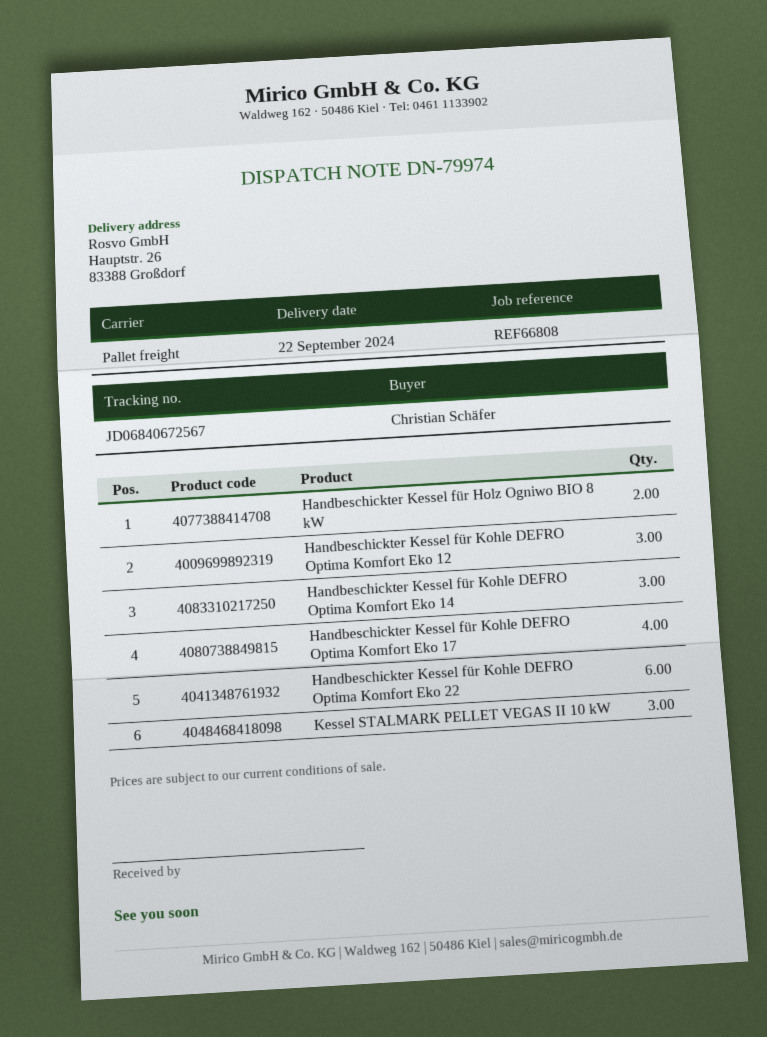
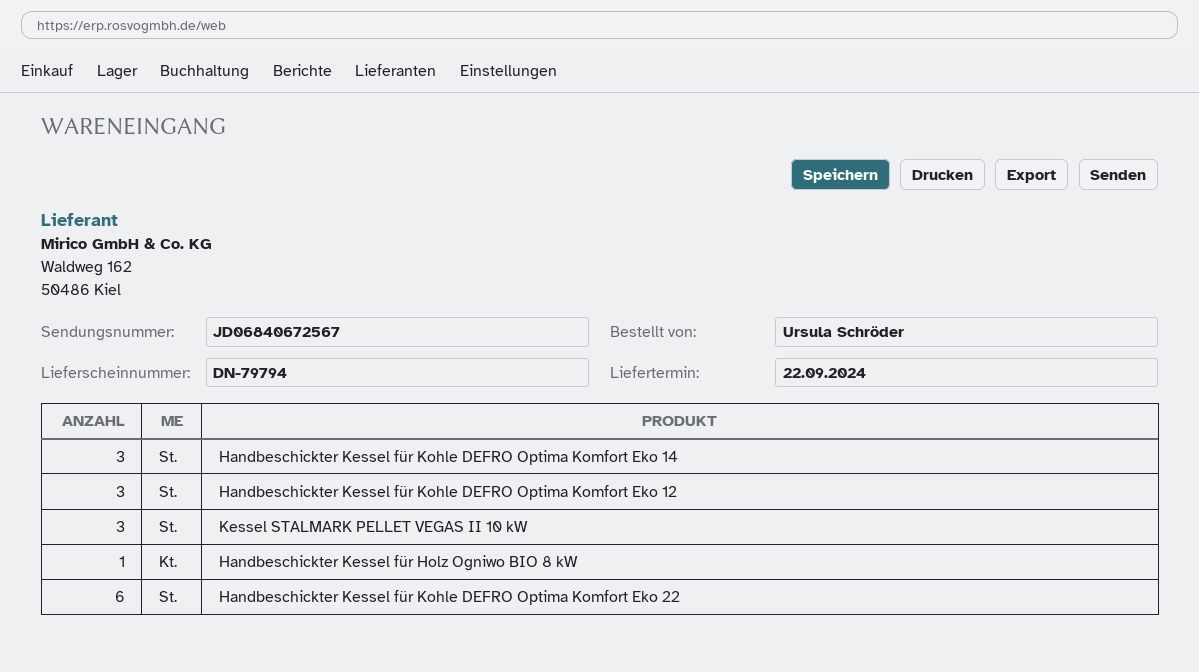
delivery note number: DN-79974 -> DN-79794
ordered by: Christian Schäfer -> Ursula Schröder
Handbeschickter Kessel für Holz Ogniwo BIO 8 kW: 2 -> 1
Handbeschickter Kessel für Kohle DEFRO Optima Komfort Eko 17: 4 -> none

